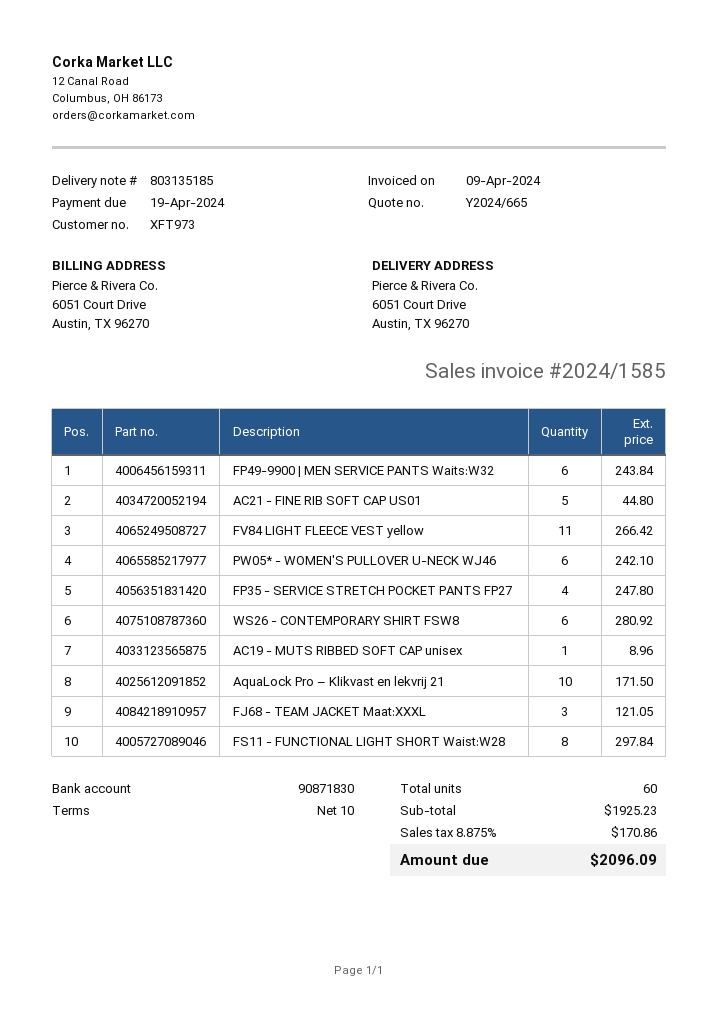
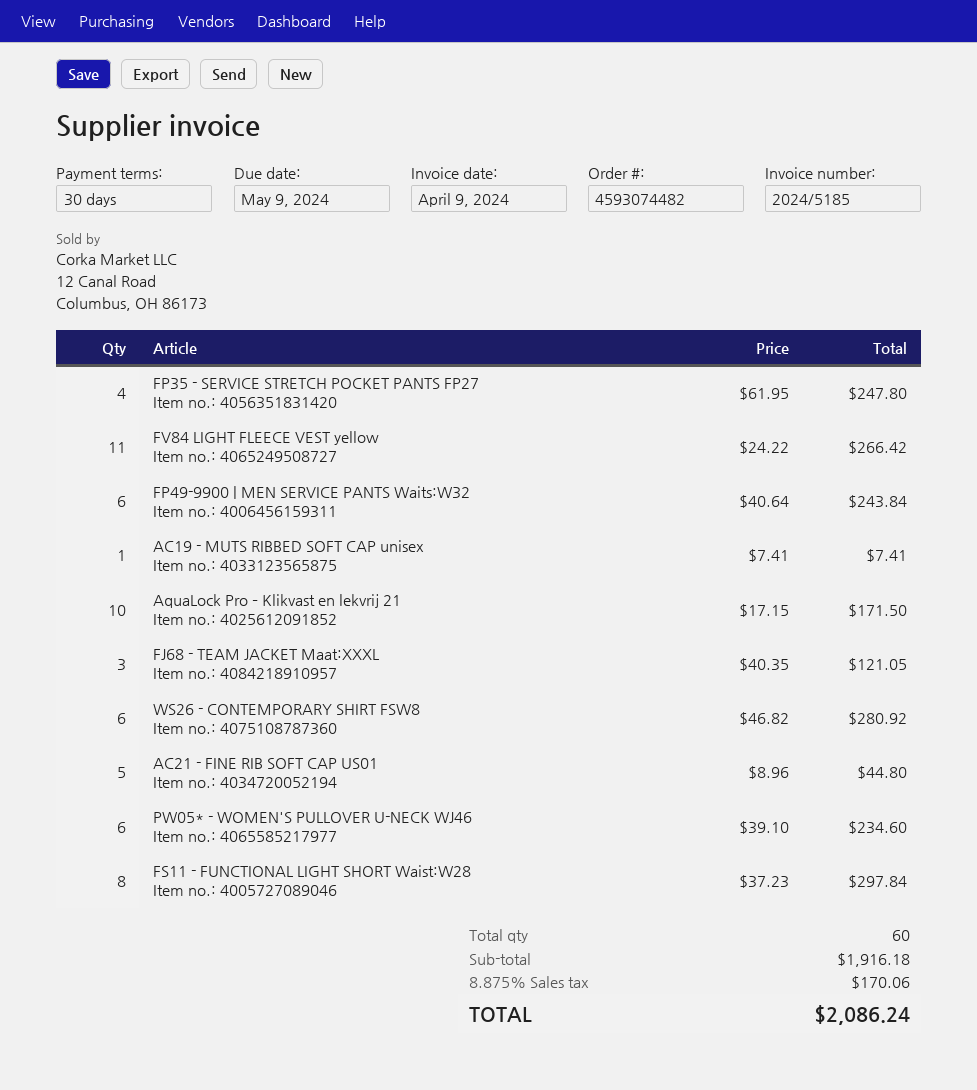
invoice number: 2024/1585 -> 2024/5185
payment terms: 10 days -> 30 days
due date: 2024-04-19 -> 2024-05-09
PW05* - WOMEN'S PULLOVER U-NECK WJ46: 6 for 242.10 -> 6 for 234.60
AC19 - MUTS RIBBED SOFT CAP unisex: 1 for 8.96 -> 1 for 7.41
subtotal: 1925.23 -> 1916.18
tax: 8.875% = 170.86 -> 8.875% = 170.06
total: 2096.09 -> 2086.24

